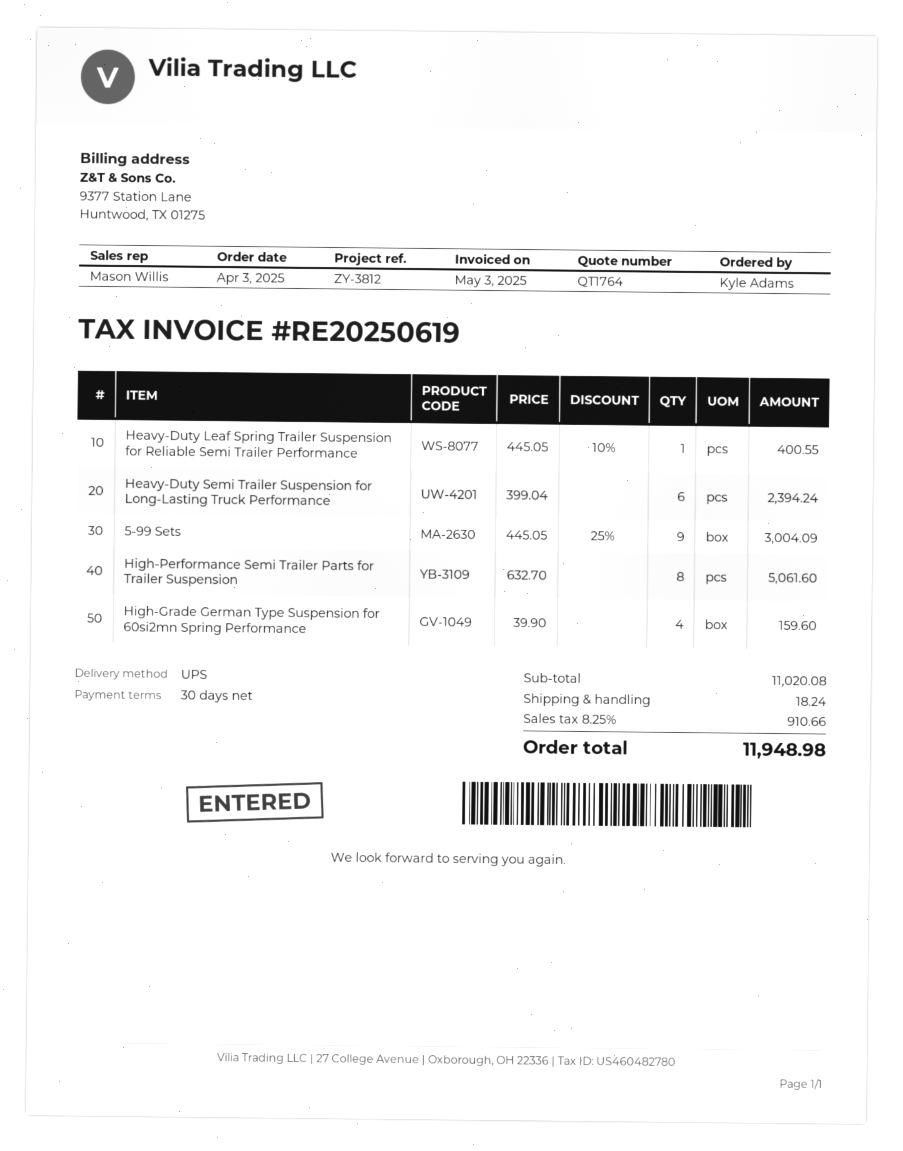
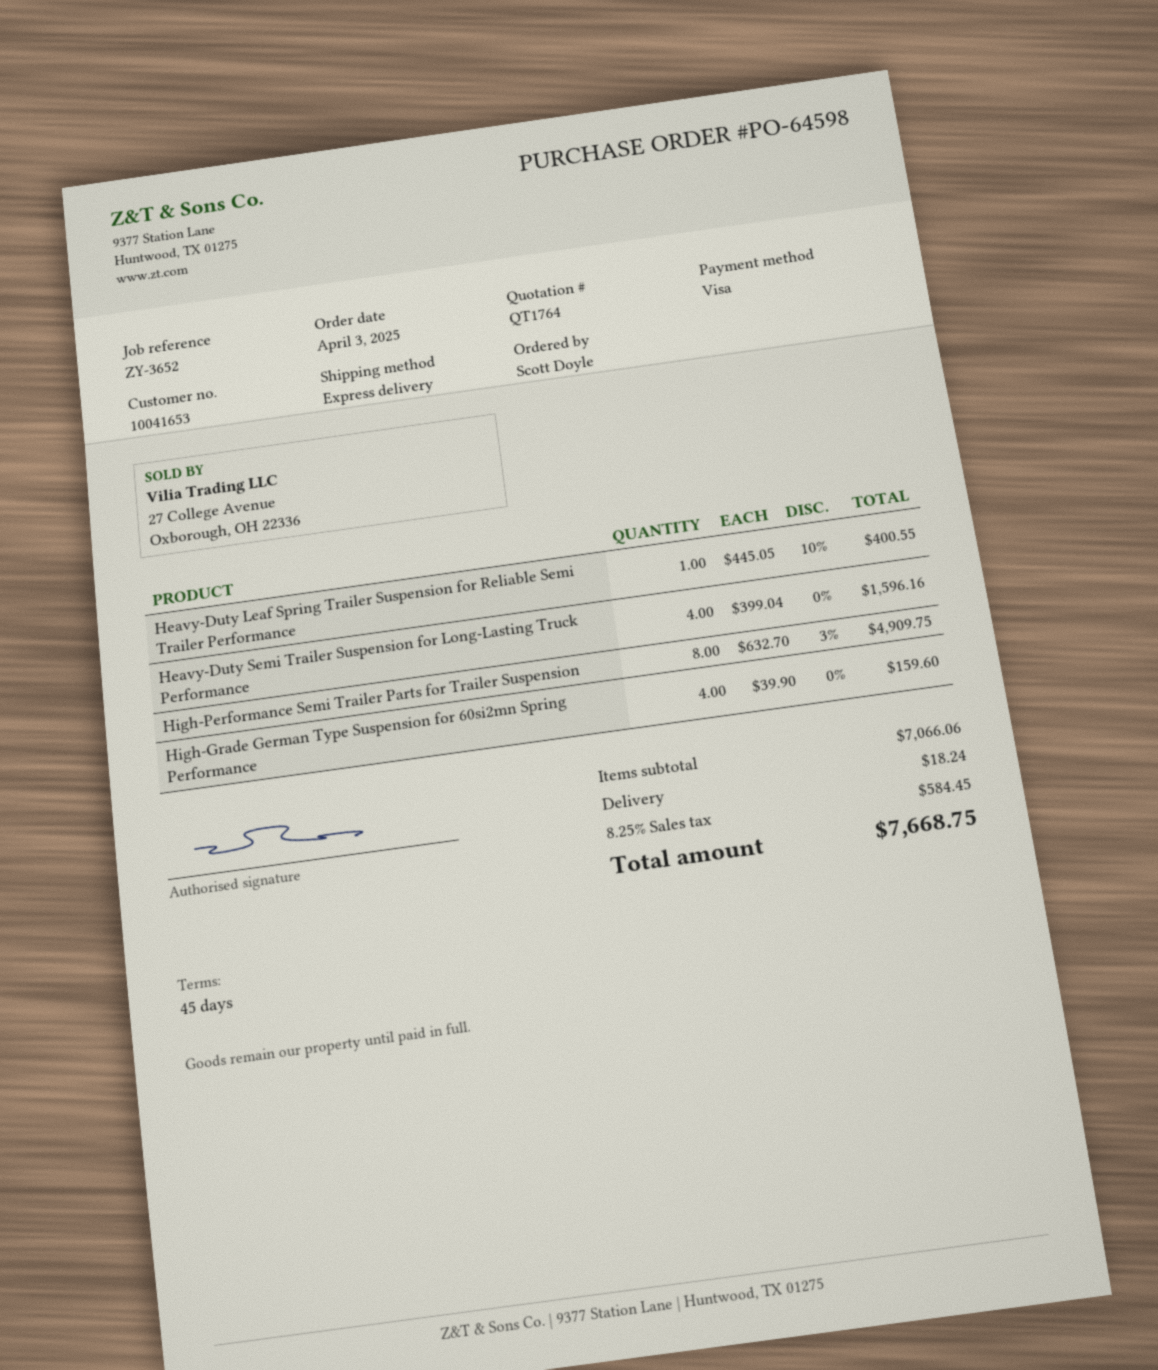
payment terms: 30 days -> 45 days
reference: ZY-3812 -> ZY-3652
ordered by: Kyle Adams -> Scott Doyle
shipping method: UPS -> express
Heavy-Duty Semi Trailer Suspension for Long-Lasting Truck Performance: 6 x 399.04 = 2394.24 -> 4 x 399.04 = 1596.16
5-99 Sets: 9 x 445.05 - 25% = 3004.09 -> none
High-Performance Semi Trailer Parts for Trailer Suspension: 8 x 632.70 = 5061.60 -> 8 x 632.70 - 3% = 4909.75
subtotal: 11020.08 -> 7066.06
tax: 8.25% = 910.66 -> 8.25% = 584.45
total: 11948.98 -> 7668.75

